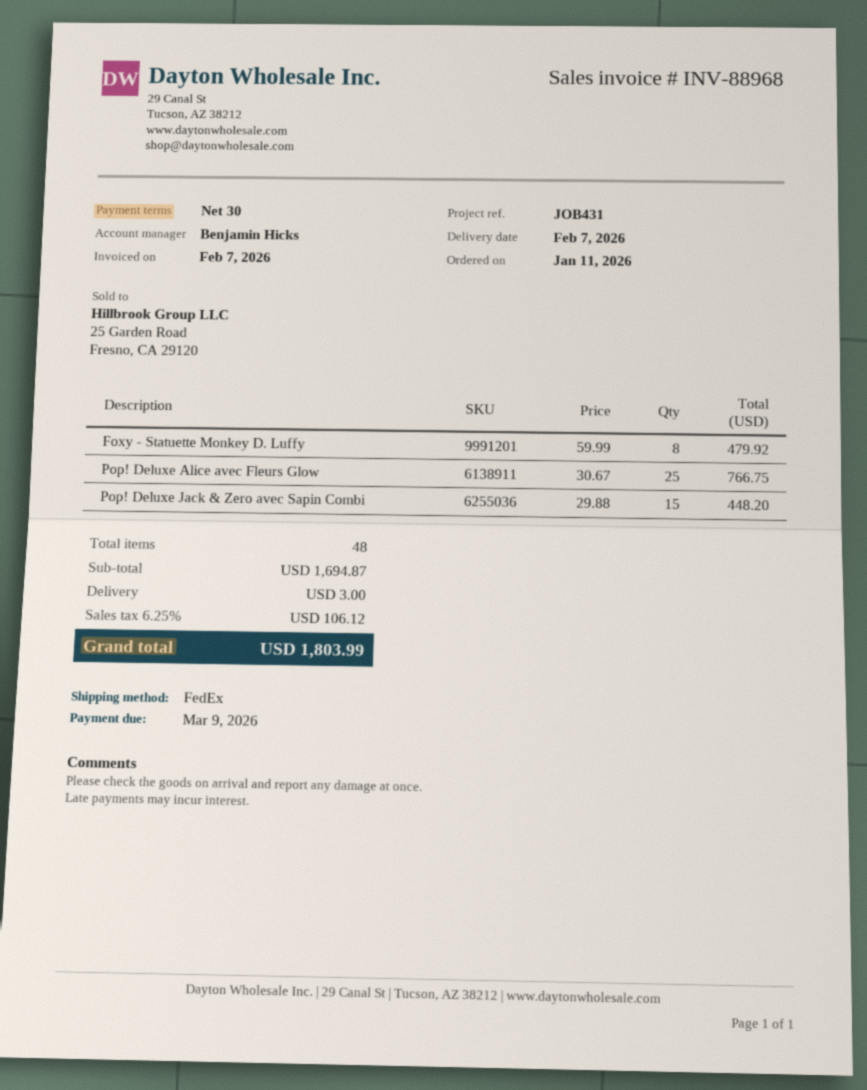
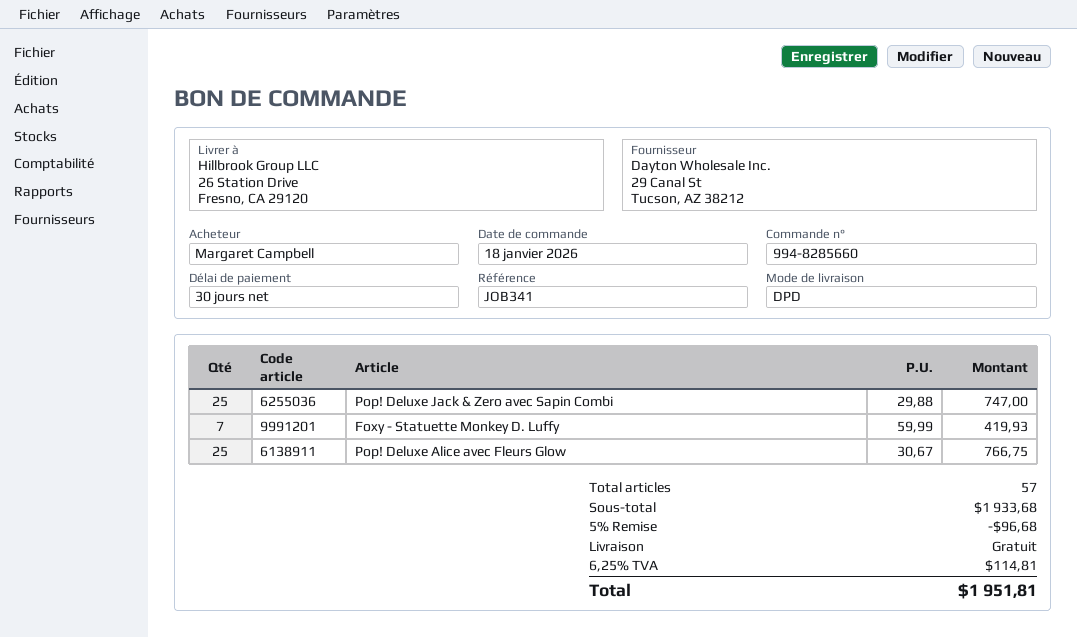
order date: 2026-01-11 -> 2026-01-18
reference: JOB431 -> JOB341
shipping method: FedEx -> DPD
Foxy - Statuette Monkey D. Luffy: 8 x 59.99 = 479.92 -> 7 x 59.99 = 419.93
Pop! Deluxe Jack & Zero avec Sapin Combi: 15 x 29.88 = 448.20 -> 25 x 29.88 = 747.00
total quantity: 48 -> 57
subtotal: 1694.87 -> 1933.68
discount: none -> 5% = 96.68
shipping: 3.00 -> 0.00
tax: 6.25% = 106.12 -> 6.25% = 114.81
total: 1803.99 -> 1951.81

